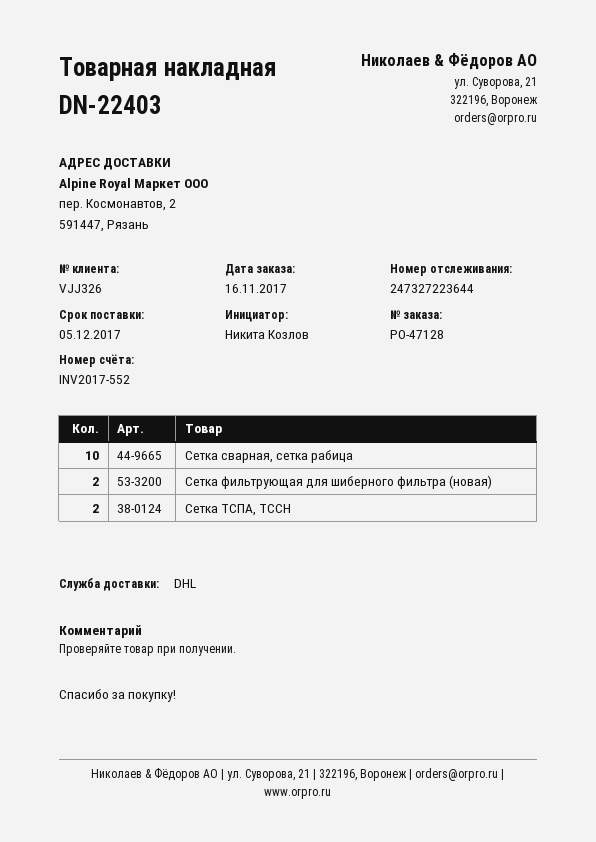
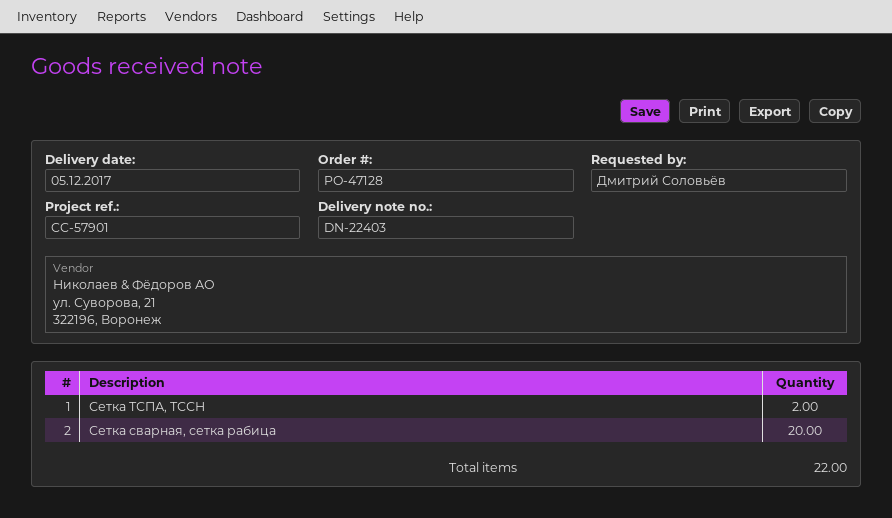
ordered by: Никита Козлов -> Дмитрий Соловьёв
Сетка сварная, сетка рабица: 10 -> 20
Сетка фильтрующая для шиберного фильтра (новая): 2 -> none

